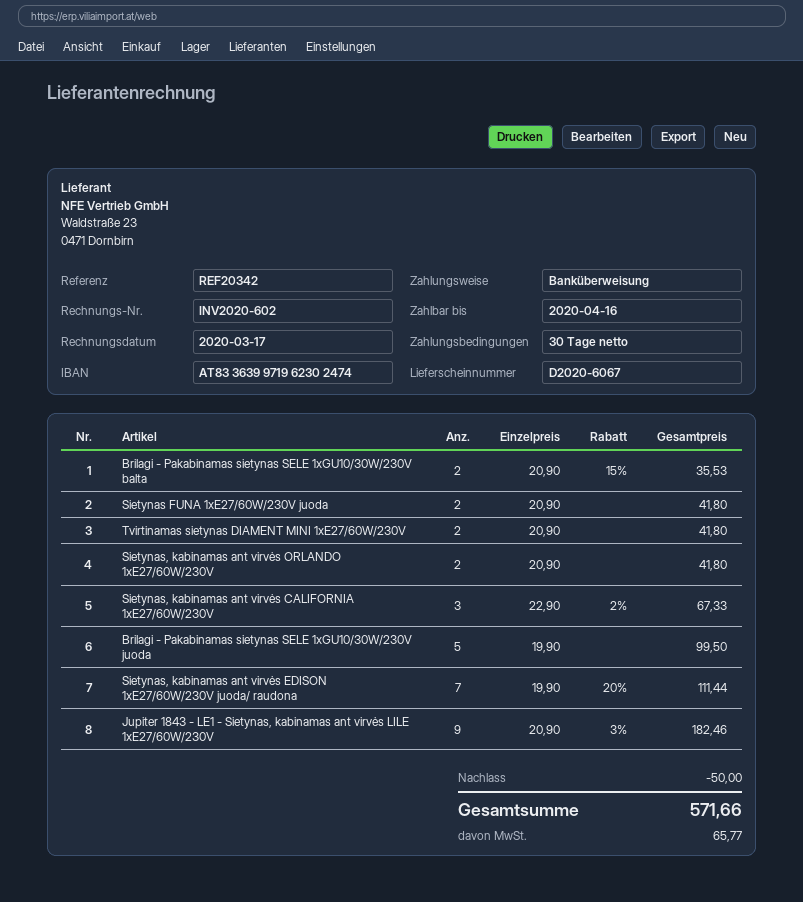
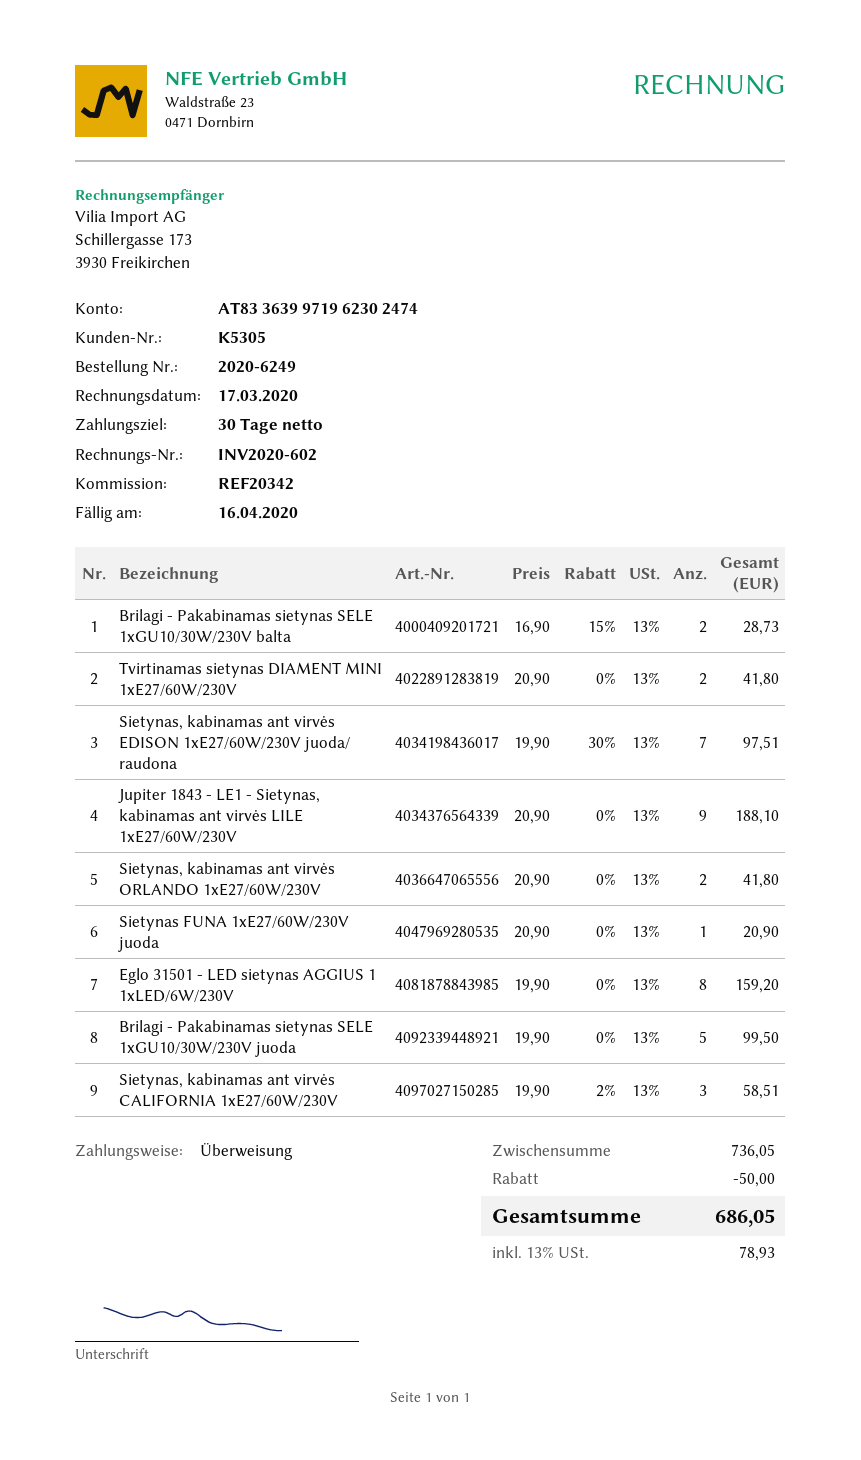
Brilagi - Pakabinamas sietynas SELE 1xGU10/30W/230V balta: 2 x 20.90 - 15% = 35.53 -> 2 x 16.90 - 15% = 28.73
Sietynas FUNA 1xE27/60W/230V juoda: 2 x 20.90 = 41.80 -> 1 x 20.90 = 20.90
Sietynas, kabinamas ant virvės CALIFORNIA 1xE27/60W/230V: 3 x 22.90 - 2% = 67.33 -> 3 x 19.90 - 2% = 58.51
Sietynas, kabinamas ant virvės EDISON 1xE27/60W/230V juoda/ raudona: 7 x 19.90 - 20% = 111.44 -> 7 x 19.90 - 30% = 97.51
Jupiter 1843 - LE1 - Sietynas, kabinamas ant virvės LILE 1xE27/60W/230V: 9 x 20.90 - 3% = 182.46 -> 9 x 20.90 = 188.10
Eglo 31501 - LED sietynas AGGIUS 1 1xLED/6W/230V: none -> 8 x 19.90 = 159.20
tax: 65.77 -> 78.93
total: 571.66 -> 686.05

